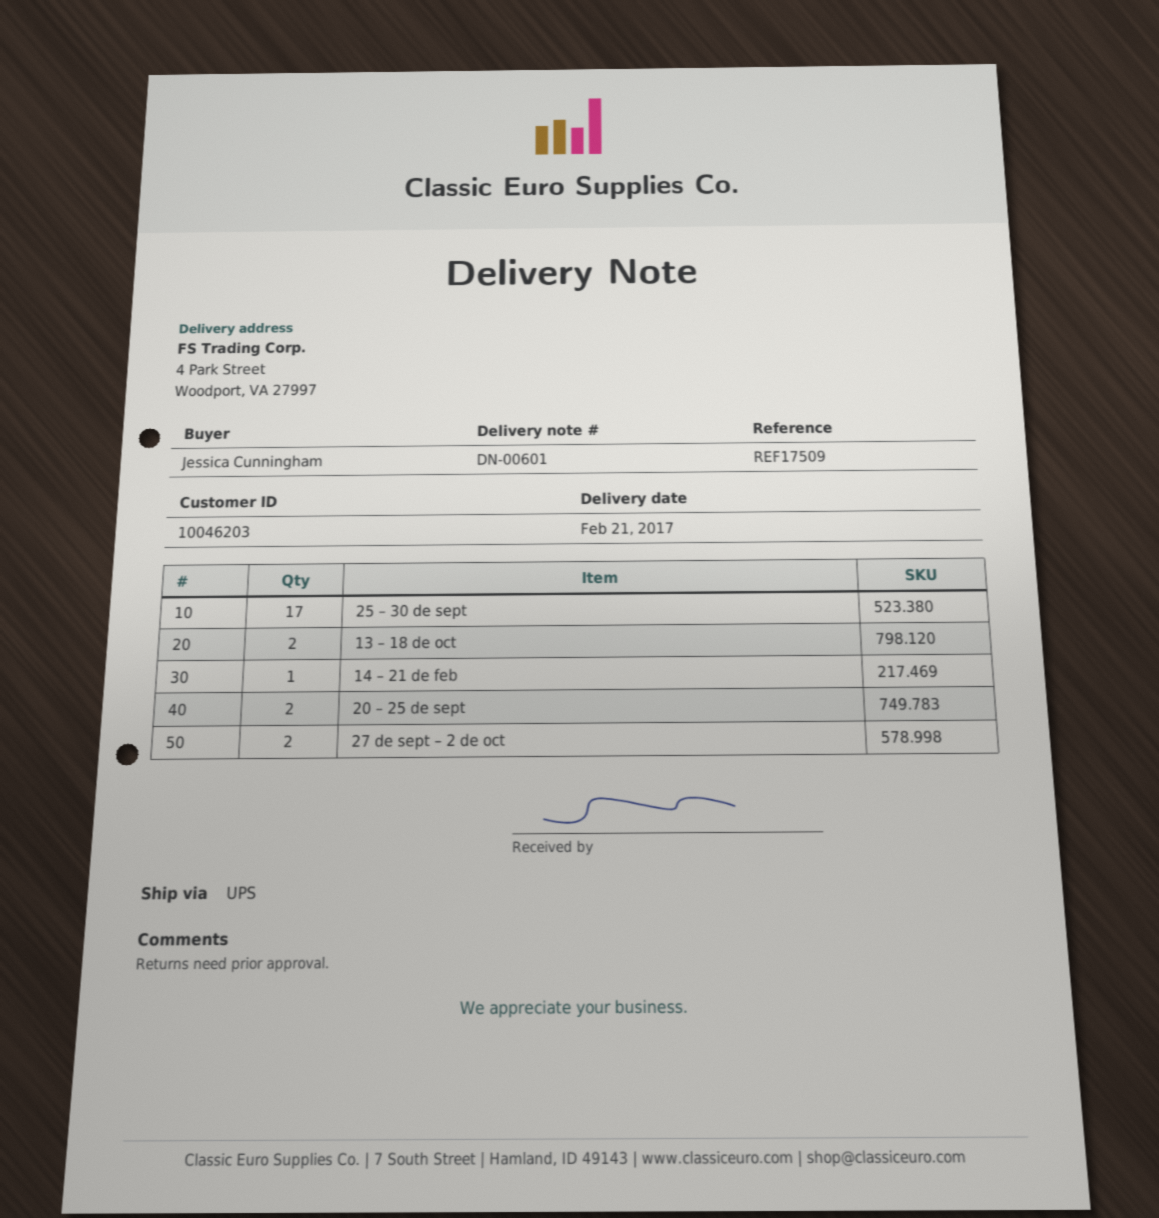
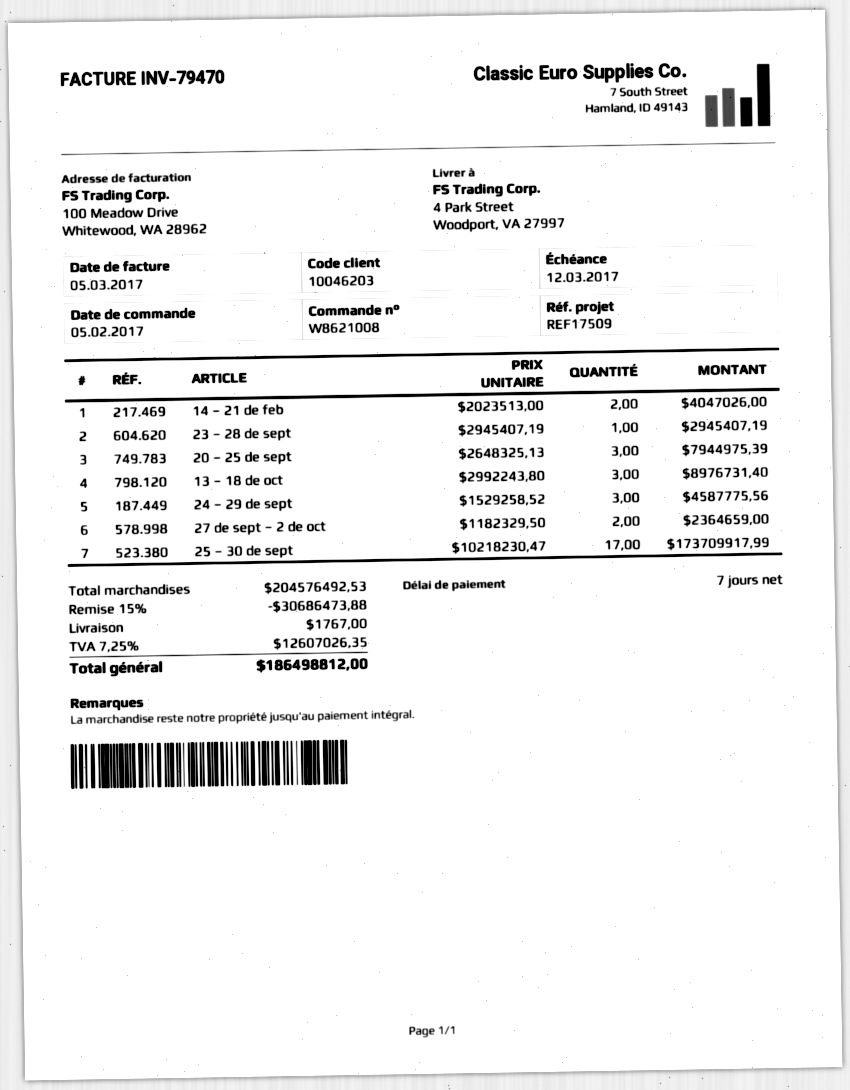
13 – 18 de oct: 2 -> 3
14 – 21 de feb: 1 -> 2
20 – 25 de sept: 2 -> 3
23 – 28 de sept: none -> 1
24 – 29 de sept: none -> 3

